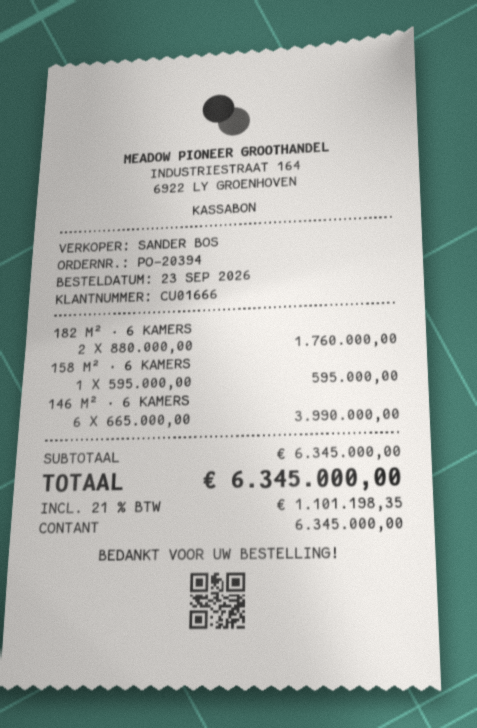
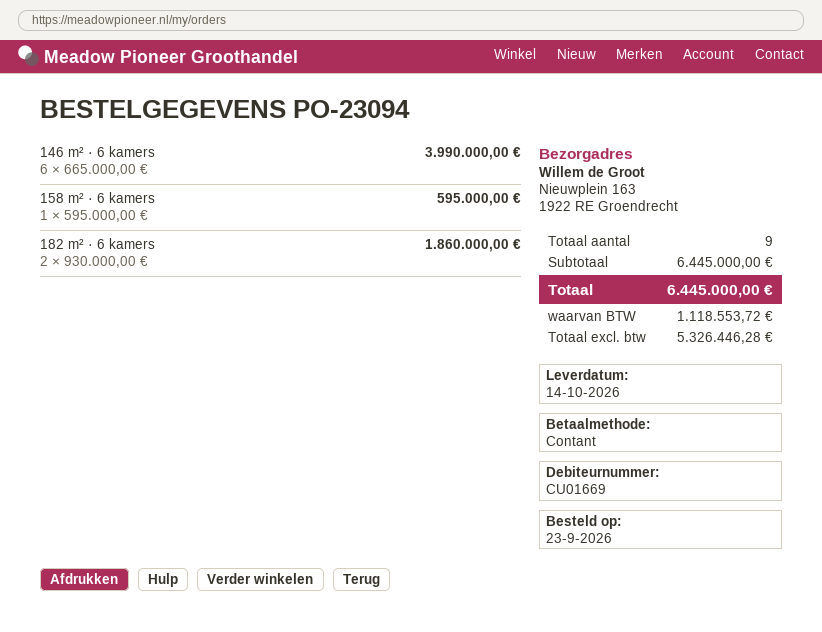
order number: PO-20394 -> PO-23094
customer number: CU01666 -> CU01669
182 M² · 6 KAMERS: 2 x 880000.00 = 1760000.00 -> 2 x 930000.00 = 1860000.00
subtotal: 6345000.00 -> 6445000.00
tax: 1101198.35 -> 1118553.72
total: 6345000.00 -> 6445000.00

